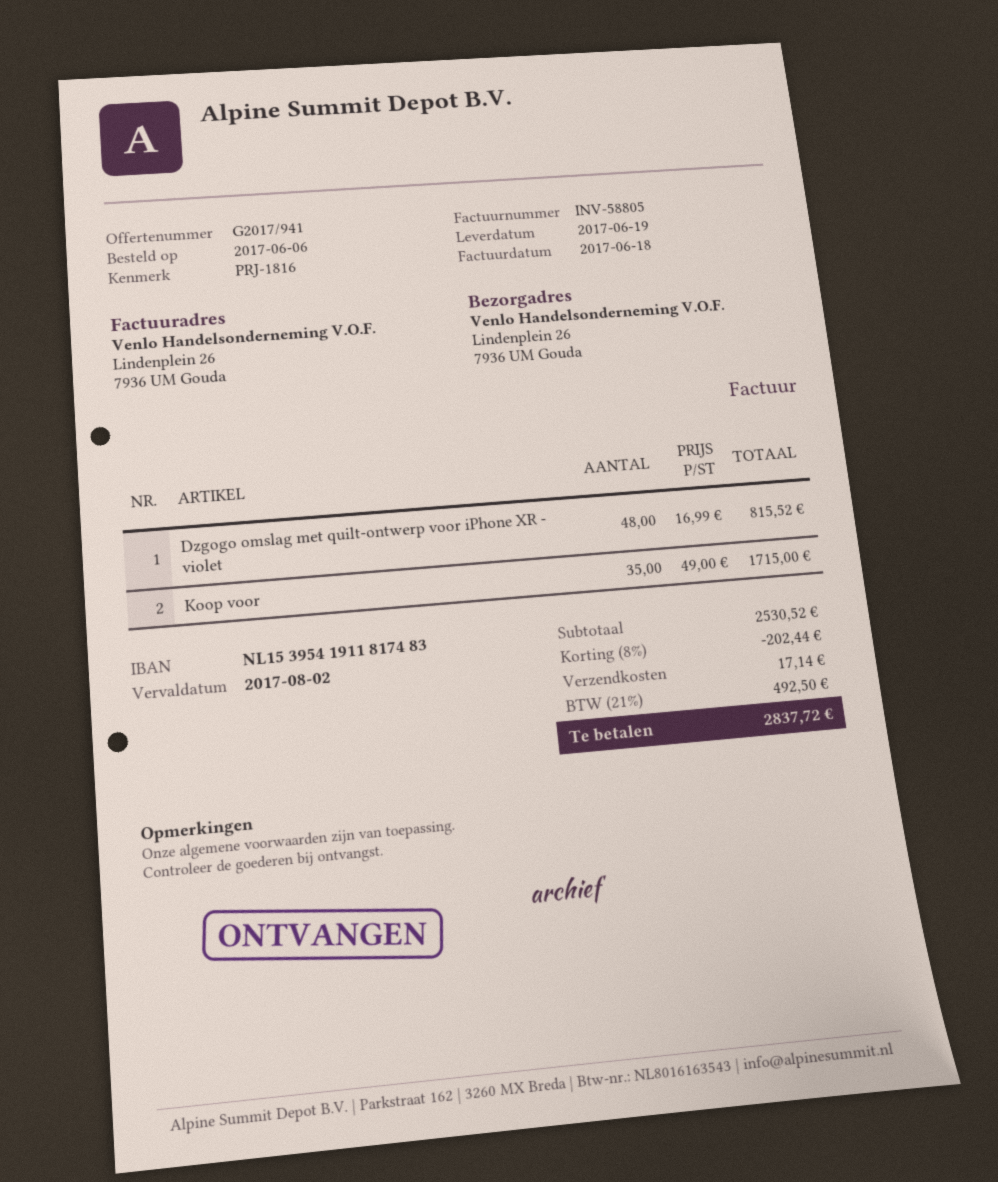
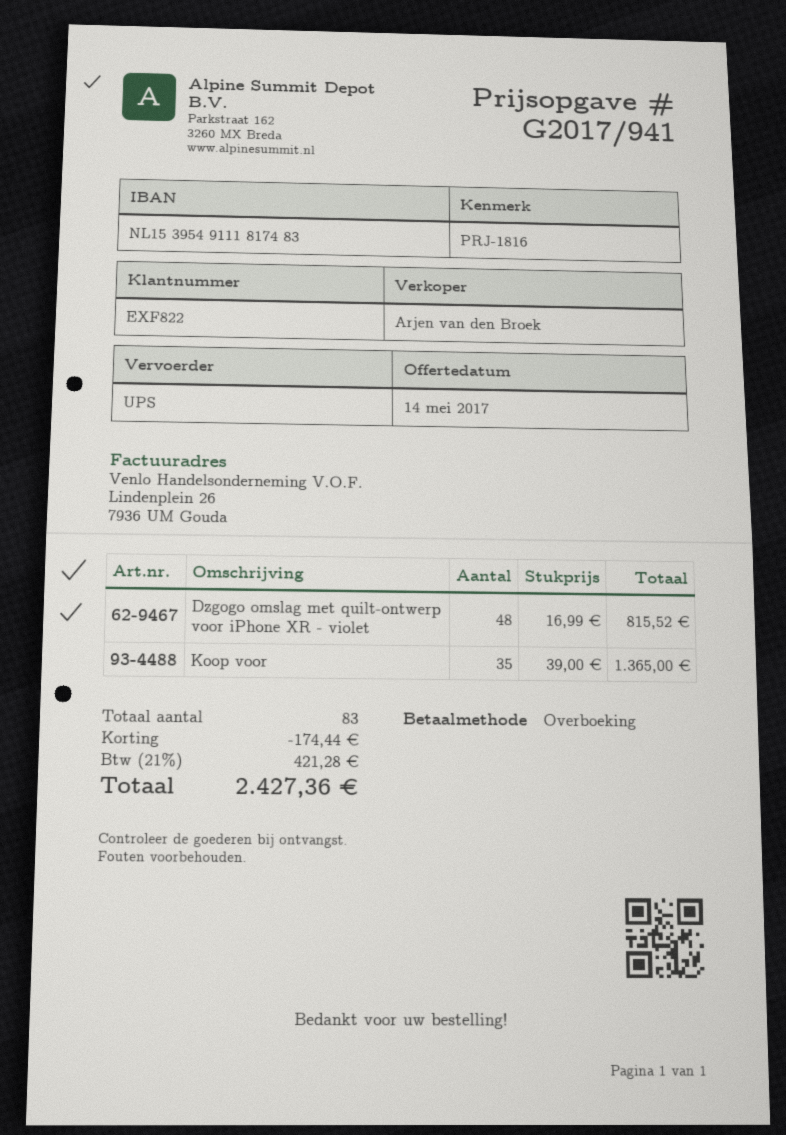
bank account: NL1539541911817483 -> NL1539549111817483
Koop voor: 35 x 49.00 = 1715.00 -> 35 x 39.00 = 1365.00
discount: 202.44 -> 174.44
shipping: 17.14 -> none
tax: 21% = 492.50 -> 21% = 421.28
total: 2837.72 -> 2427.36

